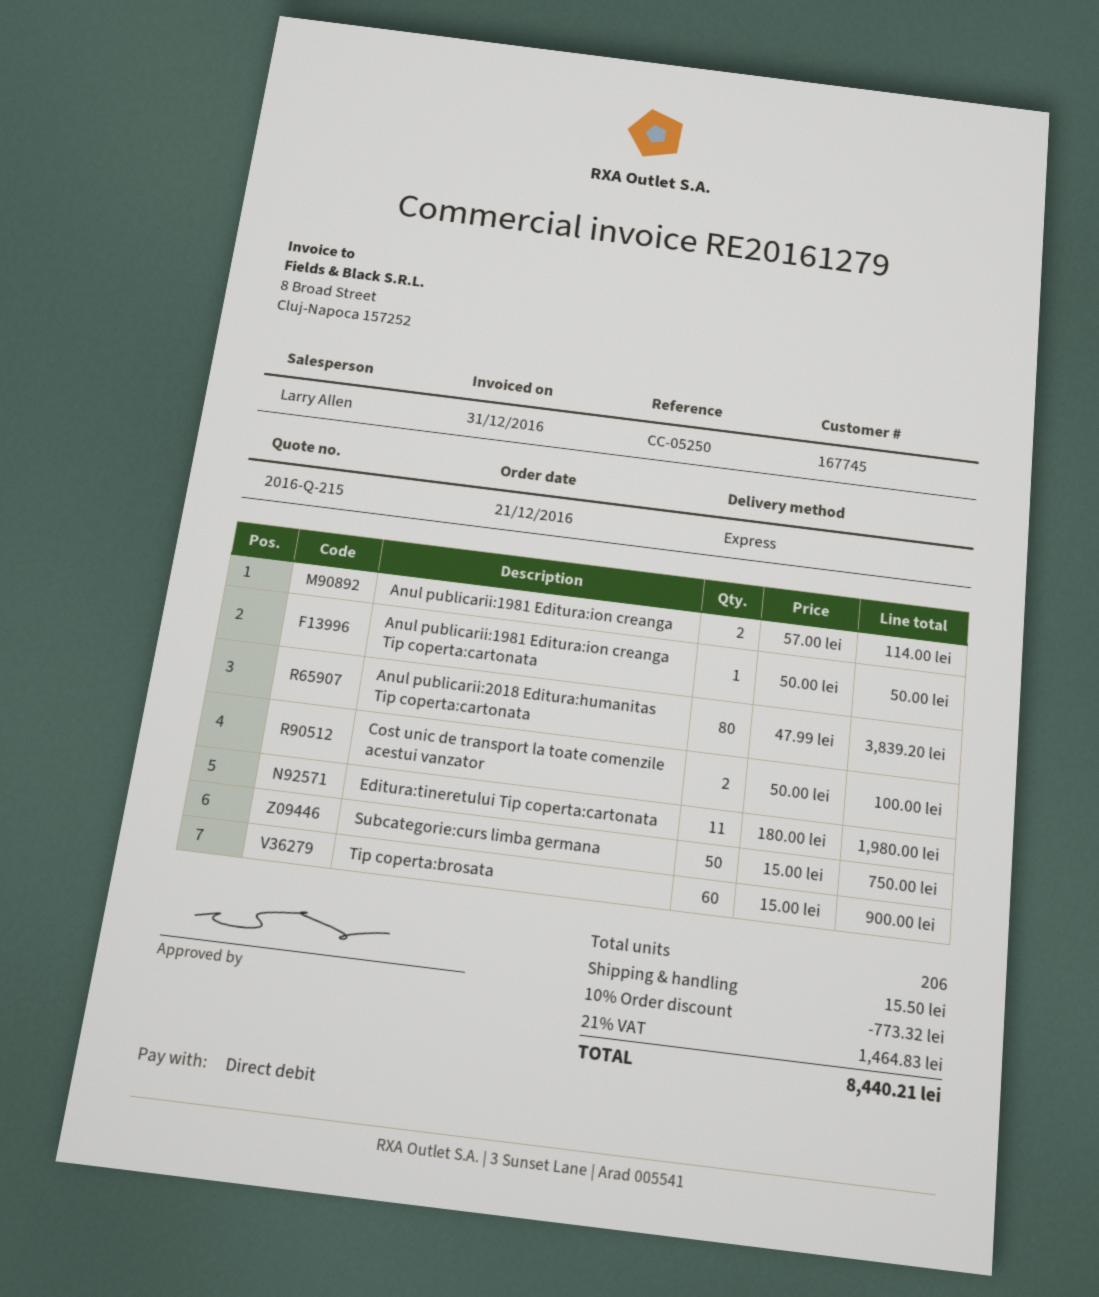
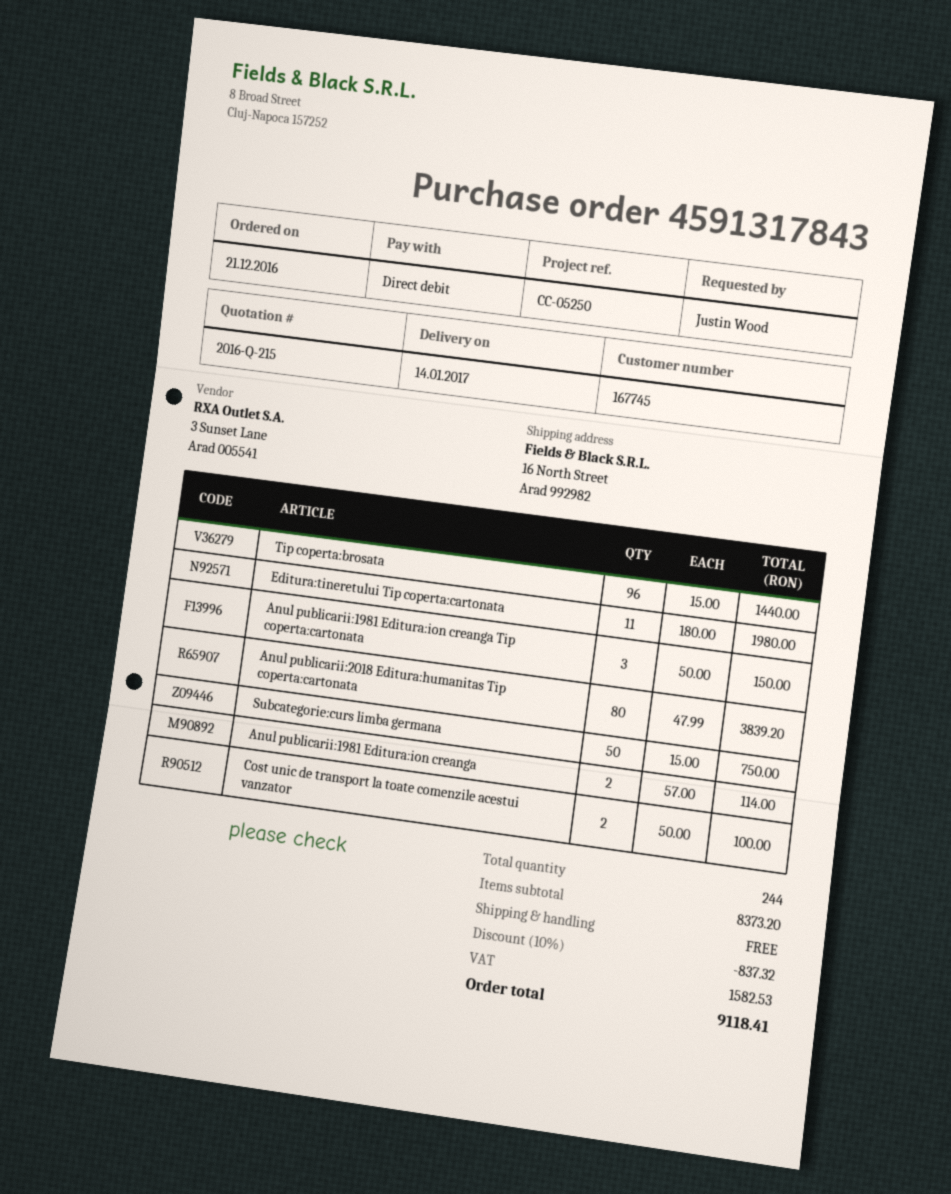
Anul publicarii:1981 Editura:ion creanga Tip coperta:cartonata: 1 x 50.00 = 50.00 -> 3 x 50.00 = 150.00
Tip coperta:brosata: 60 x 15.00 = 900.00 -> 96 x 15.00 = 1440.00
total quantity: 206 -> 244
discount: 10% = 773.32 -> 10% = 837.32
shipping: 15.50 -> 0.00
tax: 1464.83 -> 1582.53
total: 8440.21 -> 9118.41

